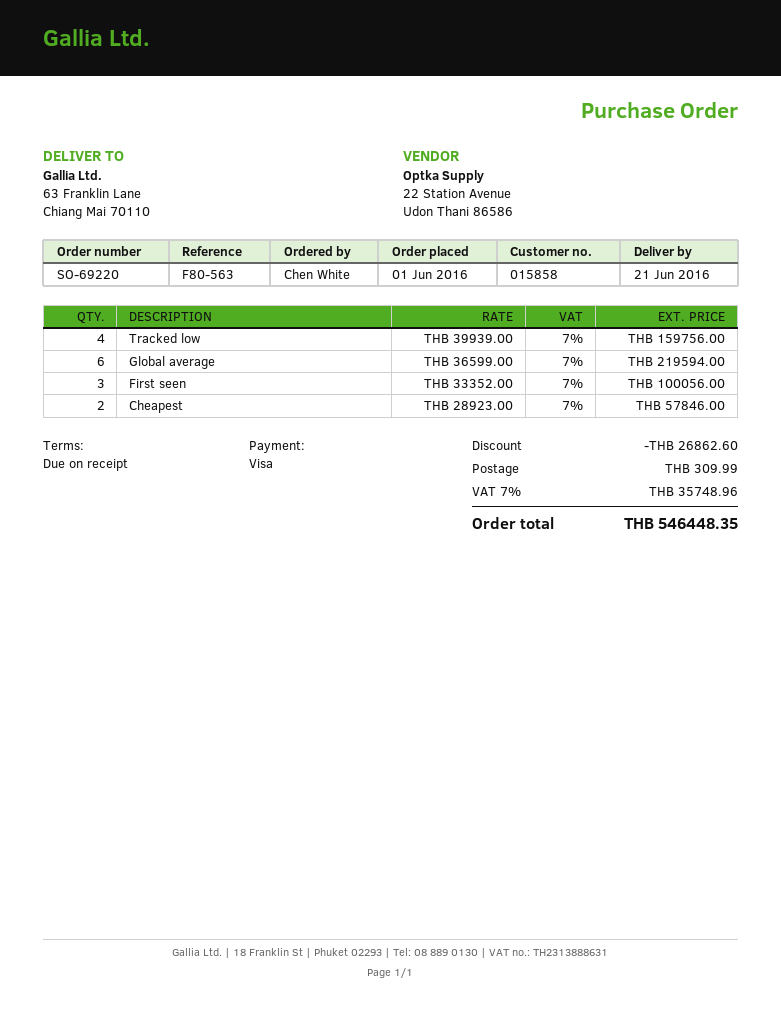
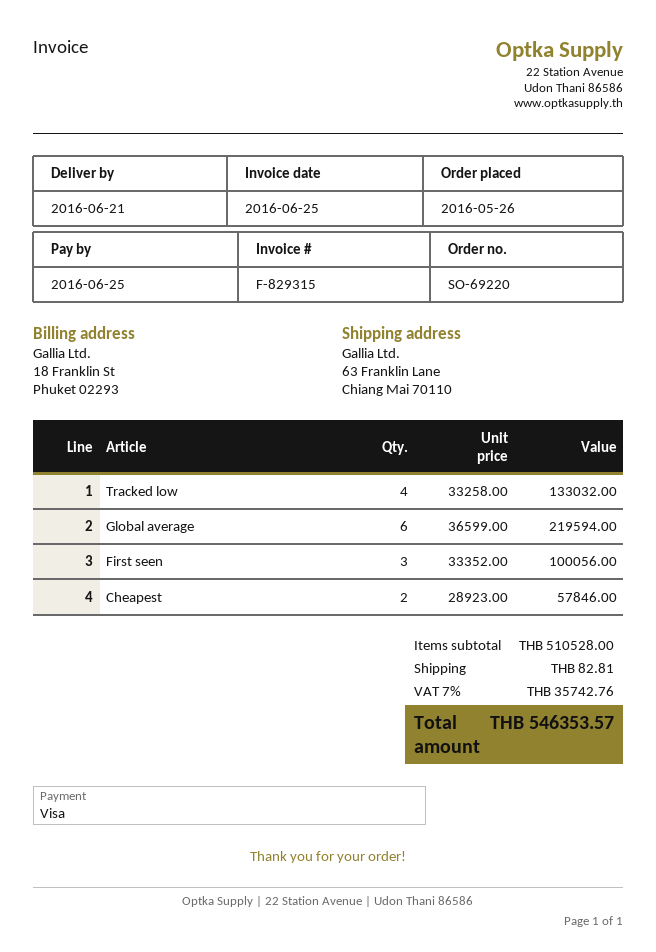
order date: 2016-06-01 -> 2016-05-26
Tracked low: 4 x 39939.00 = 159756.00 -> 4 x 33258.00 = 133032.00
discount: 26862.60 -> none
shipping: 309.99 -> 82.81
tax: 7% = 35748.96 -> 7% = 35742.76
total: 546448.35 -> 546353.57

